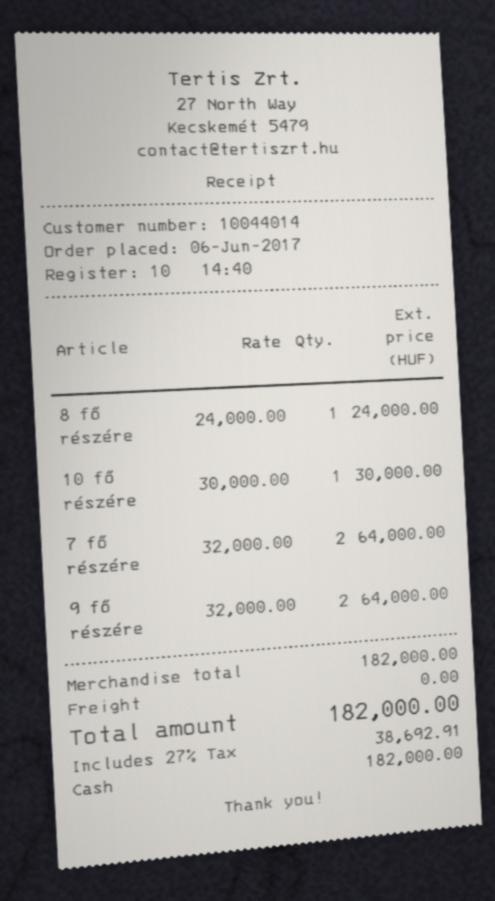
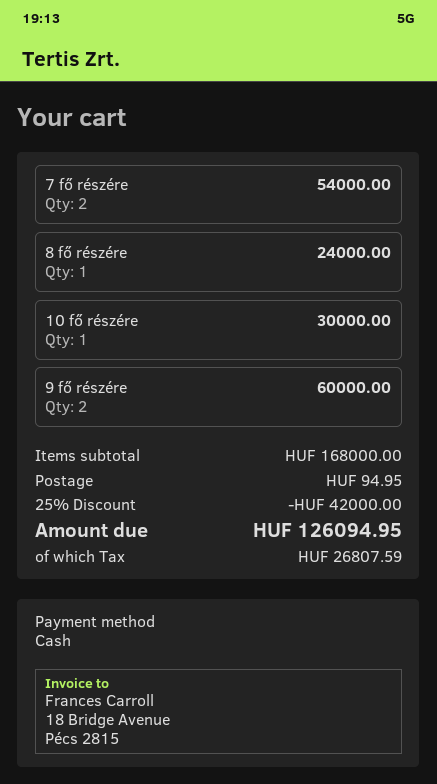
7 fő részére: 2 for 64000.00 -> 2 for 54000.00
9 fő részére: 2 for 64000.00 -> 2 for 60000.00
subtotal: 182000.00 -> 168000.00
discount: none -> 25% = 42000.00
shipping: 0.00 -> 94.95
tax: 38692.91 -> 26807.59
total: 182000.00 -> 126094.95

